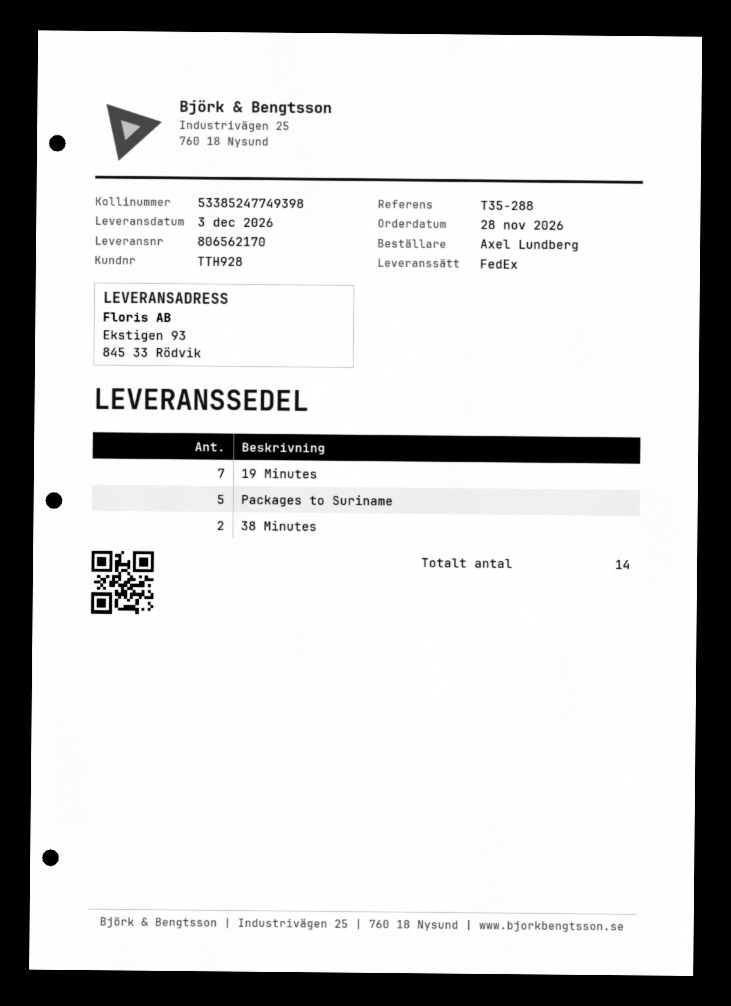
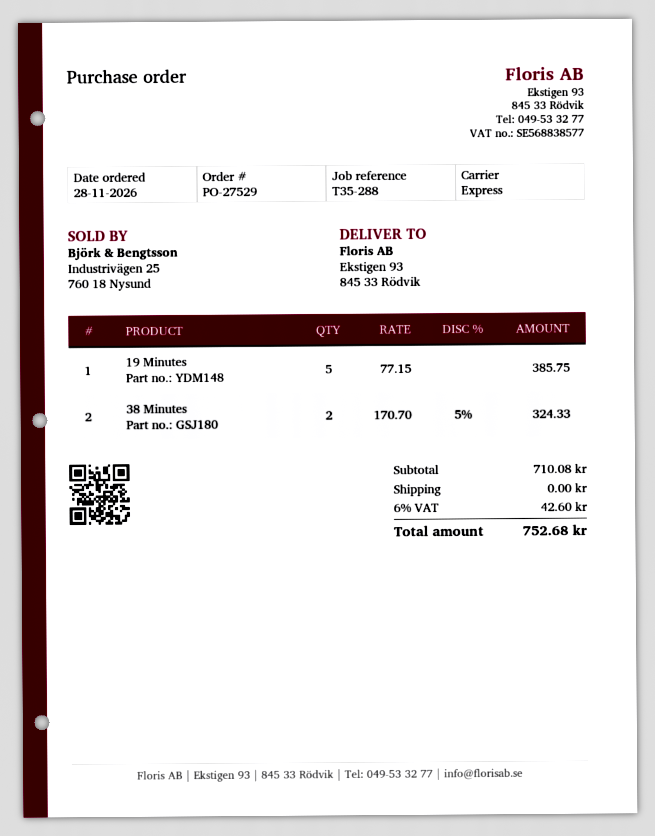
shipping method: FedEx -> express
19 Minutes: 7 -> 5
Packages to Suriname: 5 -> none

